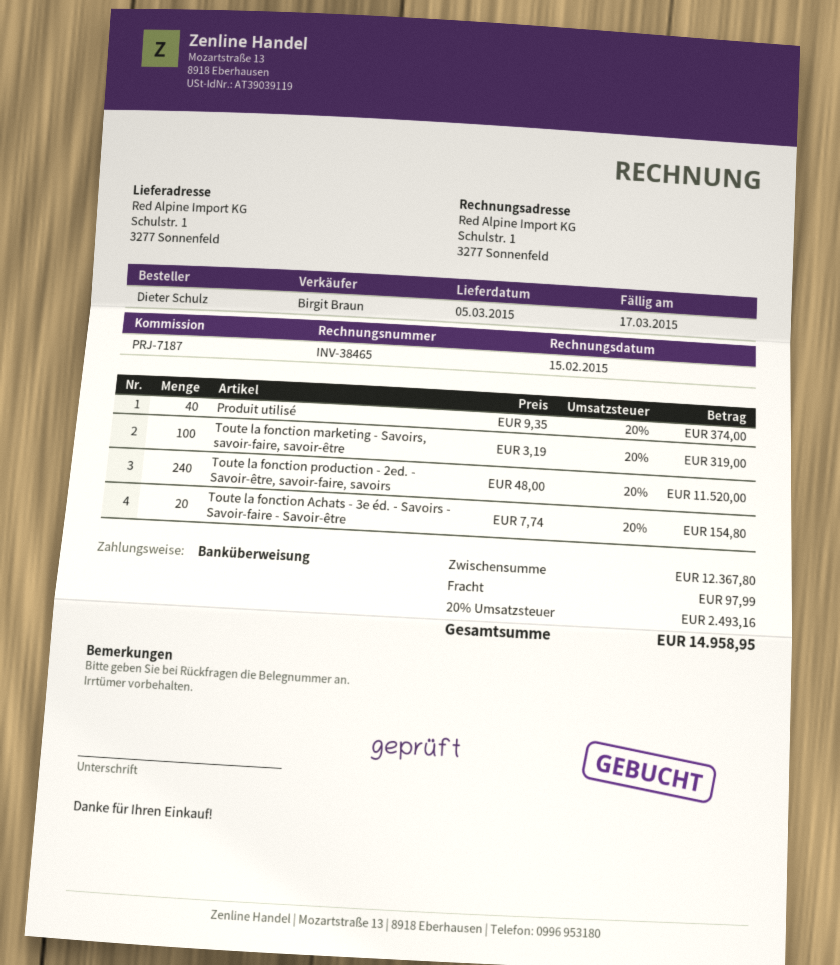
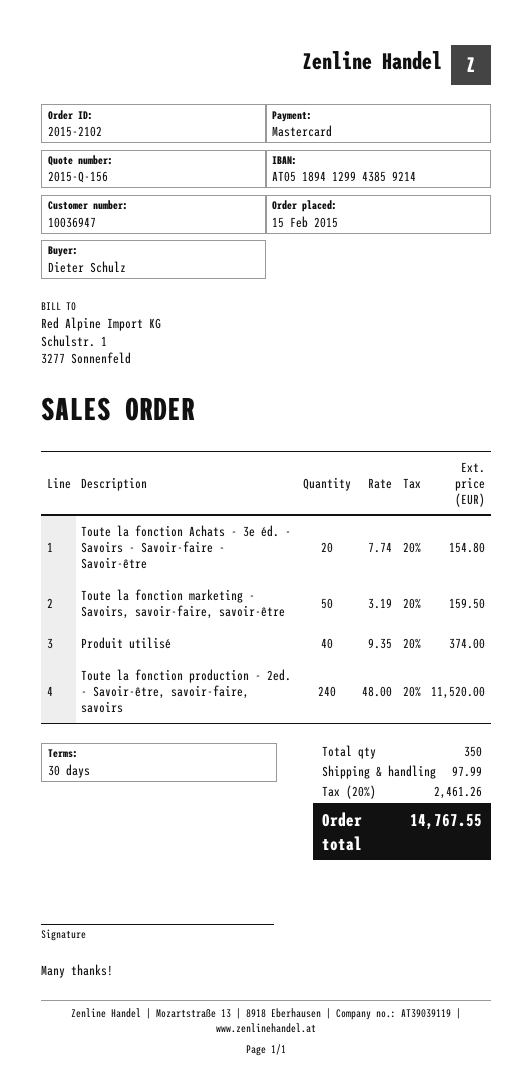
payment method: bank transfer -> Mastercard
Toute la fonction marketing - Savoirs, savoir-faire, savoir-être: 100 x 3.19 = 319.00 -> 50 x 3.19 = 159.50
tax: 20% = 2493.16 -> 20% = 2461.26
total: 14958.95 -> 14767.55

